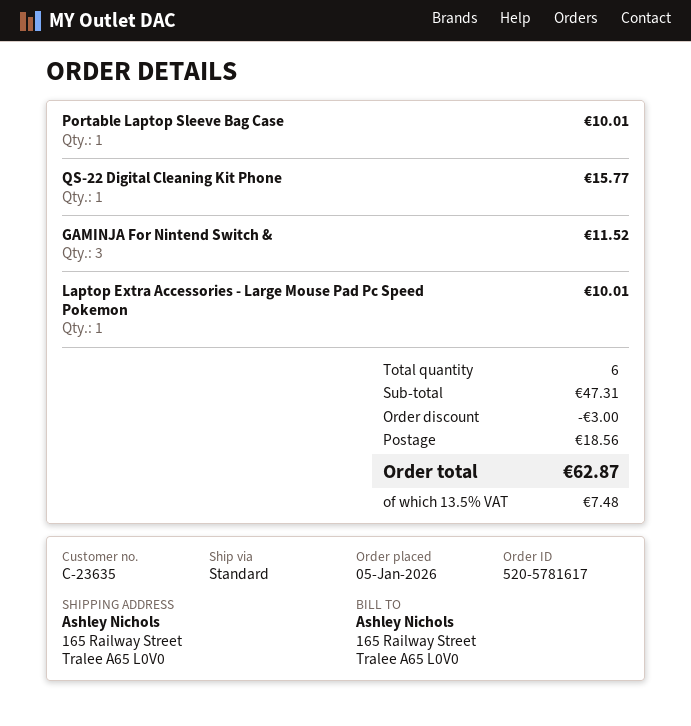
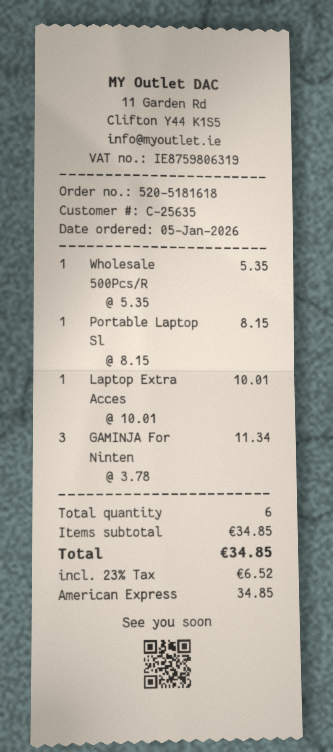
order number: 520-5781617 -> 520-5181618
customer number: C-23635 -> C-25635
Portable Laptop Sleeve Bag Case: 1 for 10.01 -> 1 for 8.15
QS-22 Digital Cleaning Kit Phone: 1 for 15.77 -> none
GAMINJA For Nintend Switch &: 3 for 11.52 -> 3 for 11.34
Wholesale 500Pcs/R: none -> 1 for 5.35
subtotal: 47.31 -> 34.85
discount: 3.00 -> none
shipping: 18.56 -> none
tax: 13.5% = 7.48 -> 23% = 6.52
total: 62.87 -> 34.85

